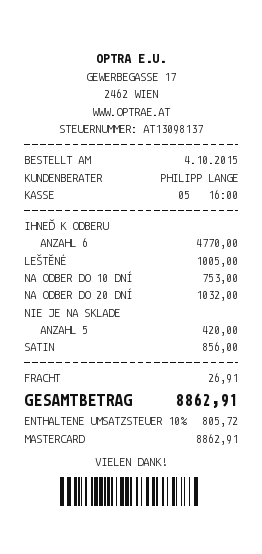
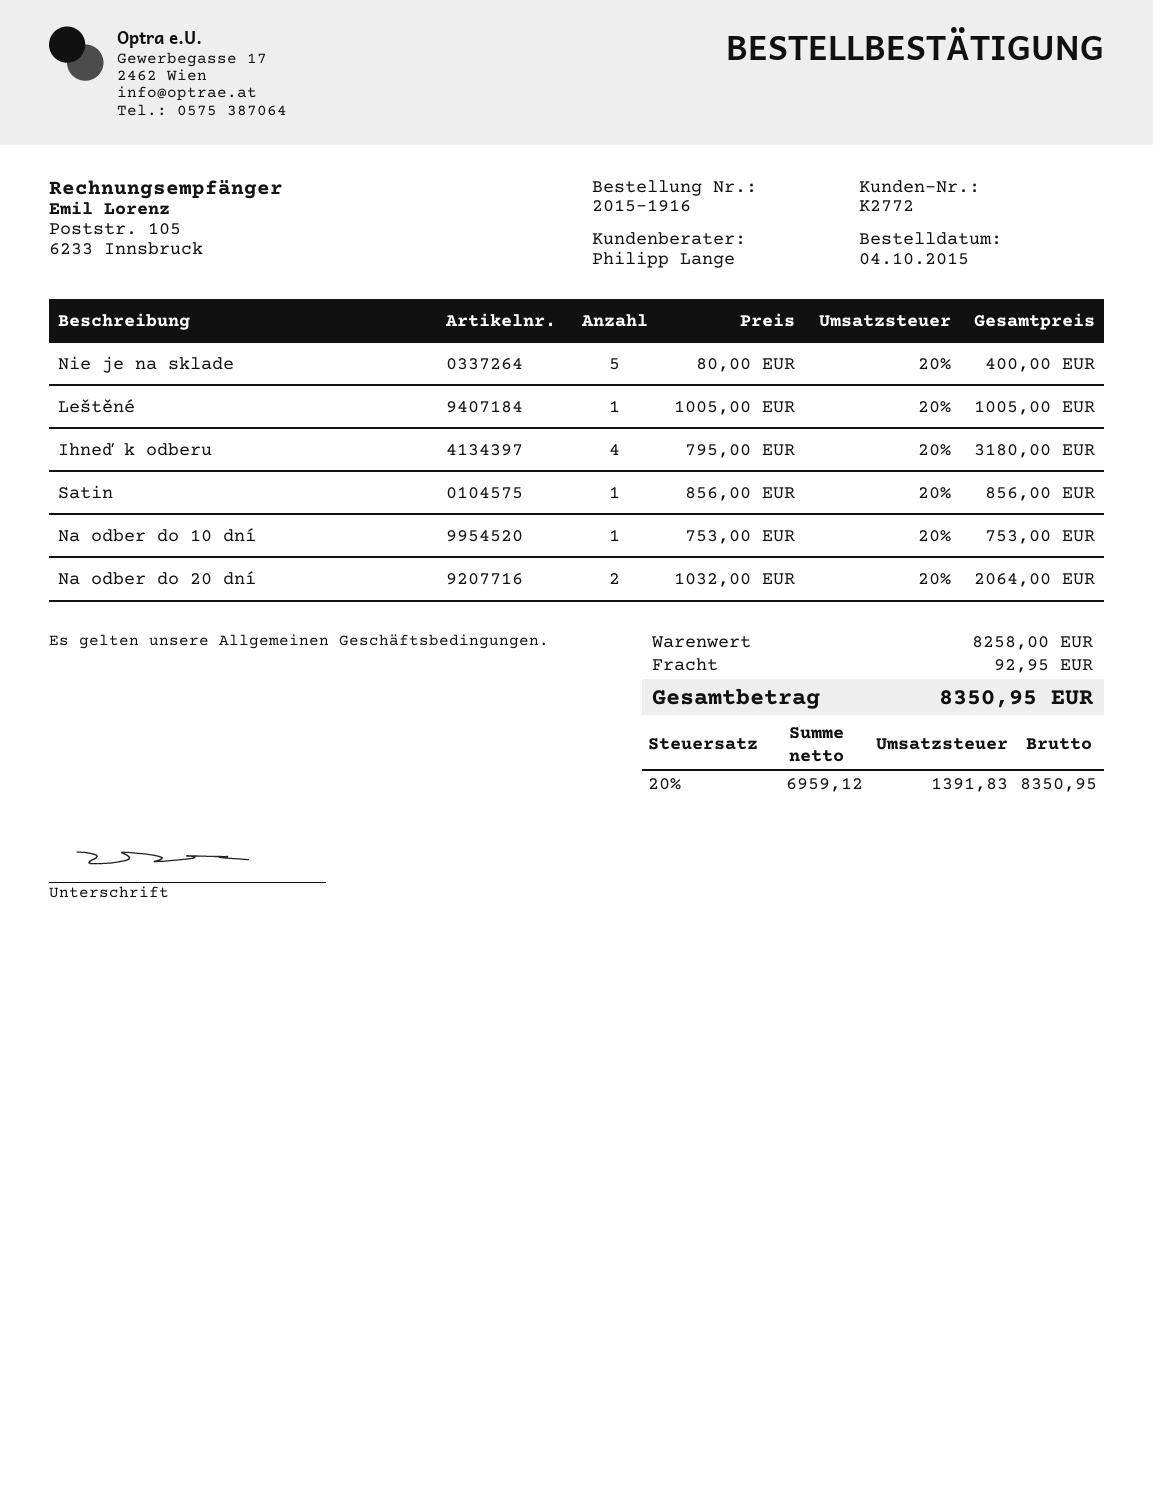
IHNEĎ K ODBERU: 6 for 4770.00 -> 4 for 3180.00
NA ODBER DO 20 DNÍ: 1 for 1032.00 -> 2 for 2064.00
NIE JE NA SKLADE: 5 for 420.00 -> 5 for 400.00
shipping: 26.91 -> 92.95
tax: 10% = 805.72 -> 20% = 1391.83
total: 8862.91 -> 8350.95

